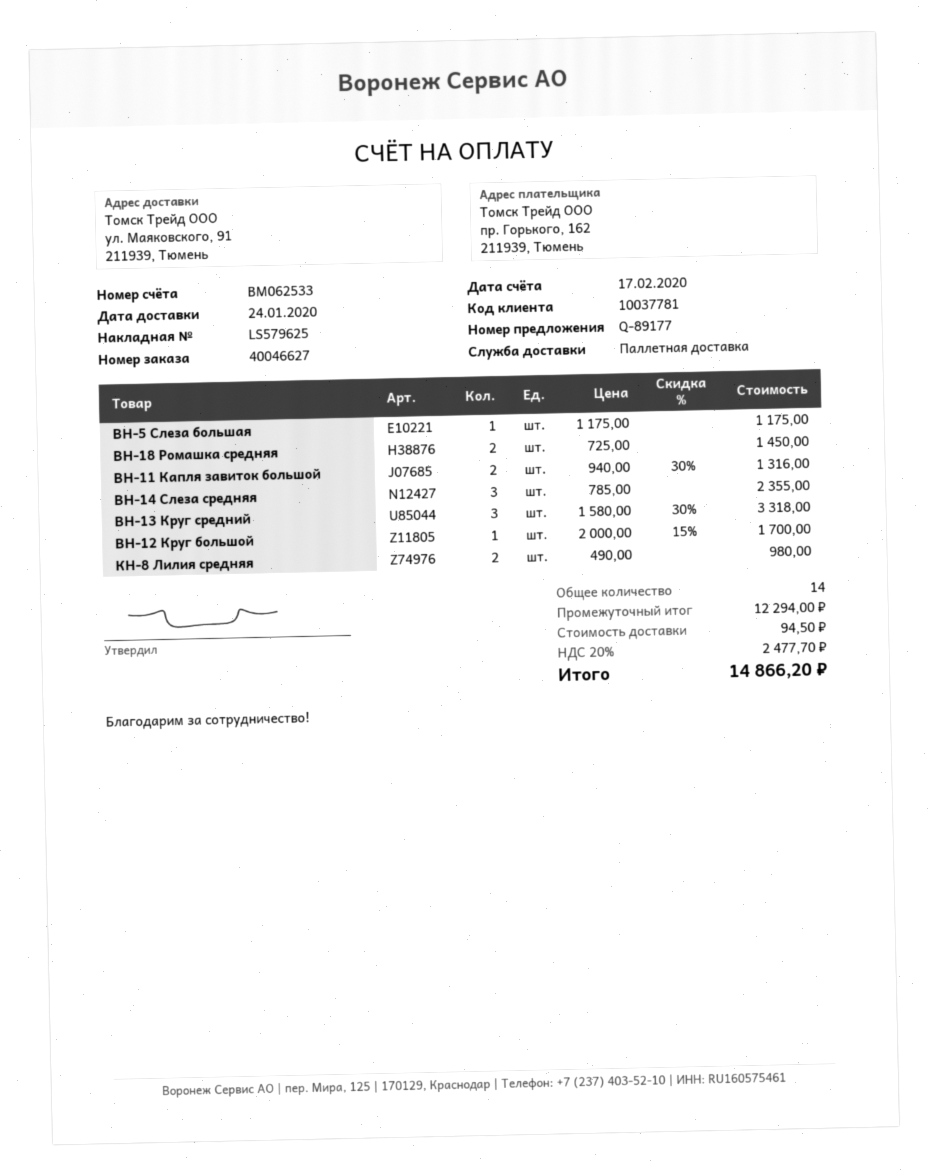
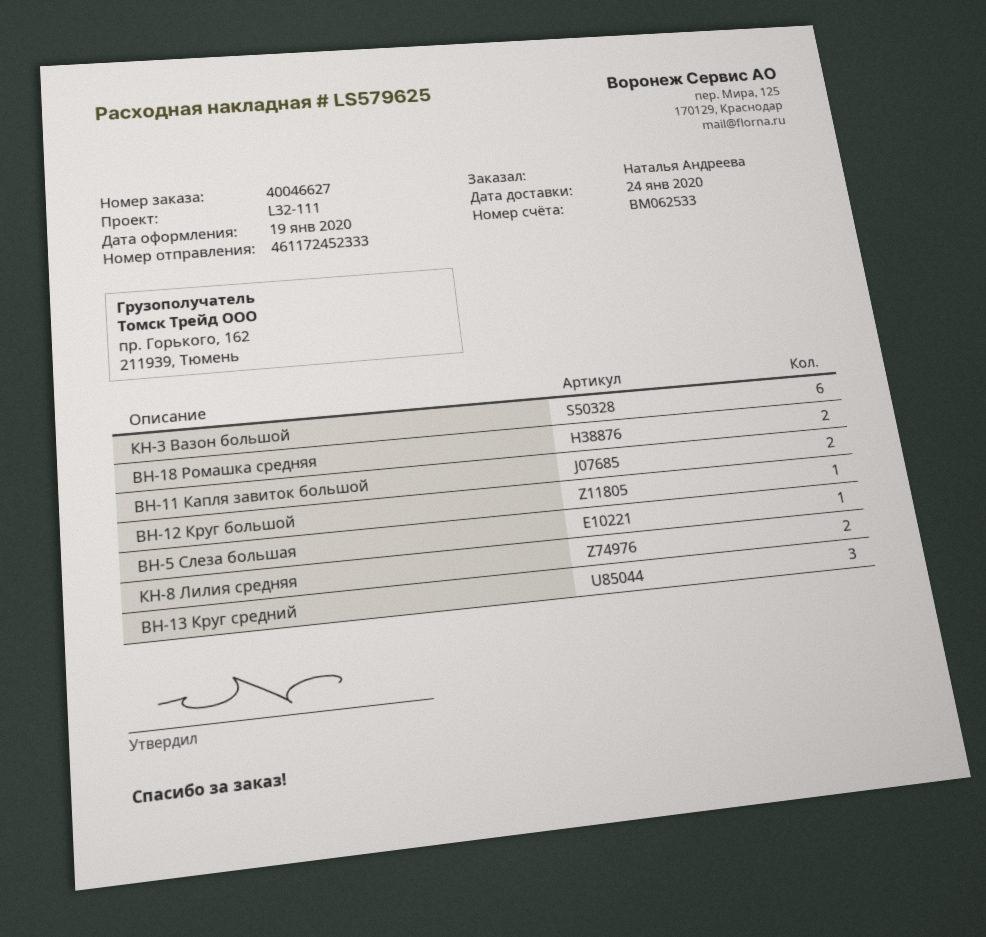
ship to: ул. Маяковского, 91, 211939, Тюмень -> пр. Горького, 162, 211939, Тюмень
ВН-14 Слеза средняя: 3 -> none
КН-3 Вазон большой: none -> 6

